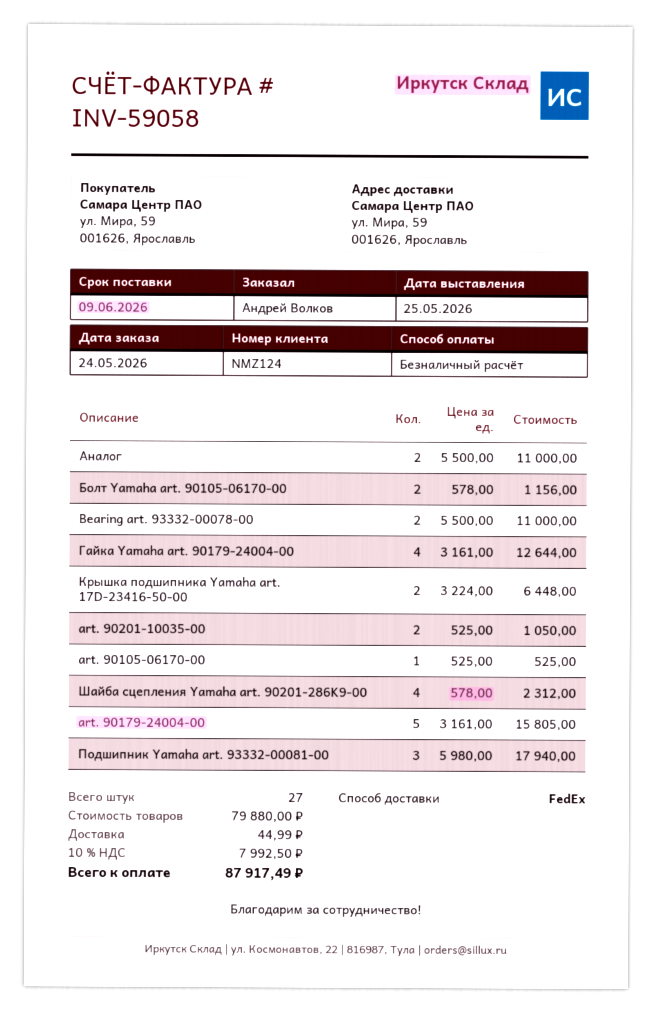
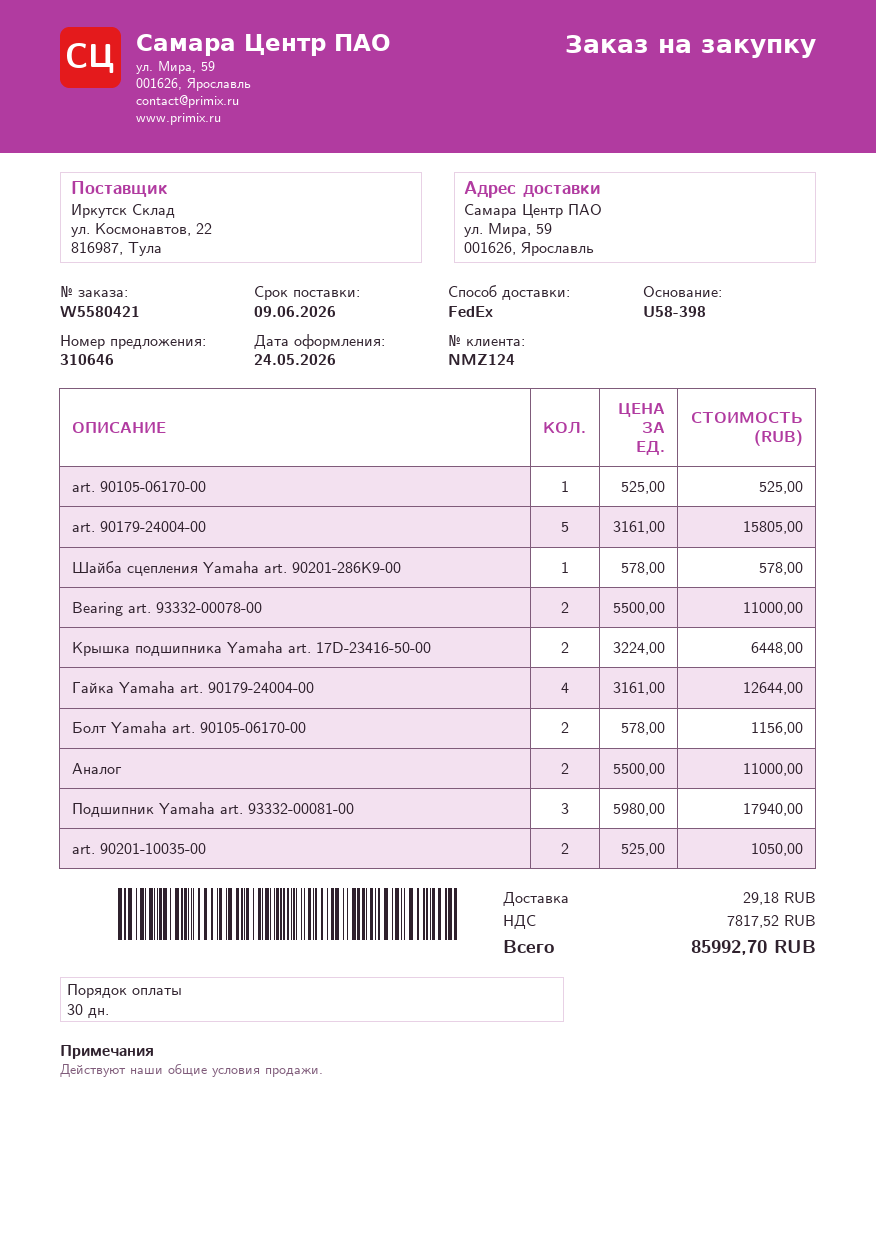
Шайба сцепления Yamaha art. 90201-286K9-00: 4 x 578.00 = 2312.00 -> 1 x 578.00 = 578.00
shipping: 44.99 -> 29.18
tax: 7992.50 -> 7817.52
total: 87917.49 -> 85992.70

